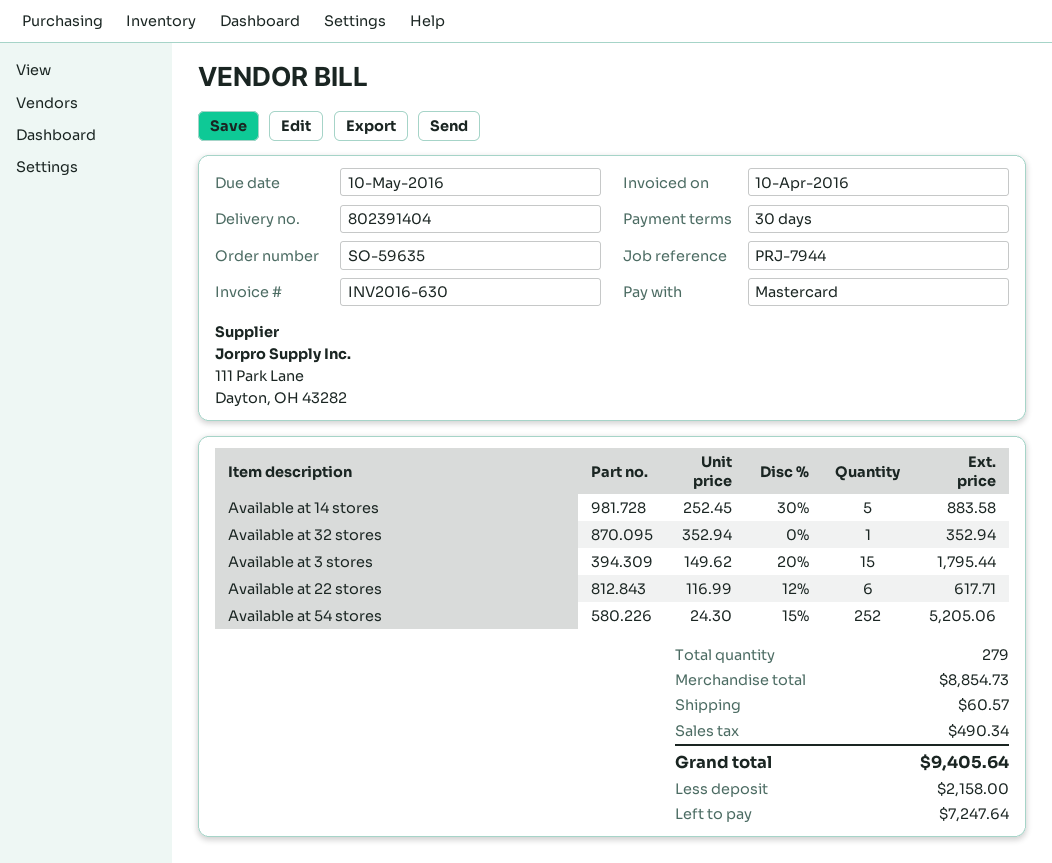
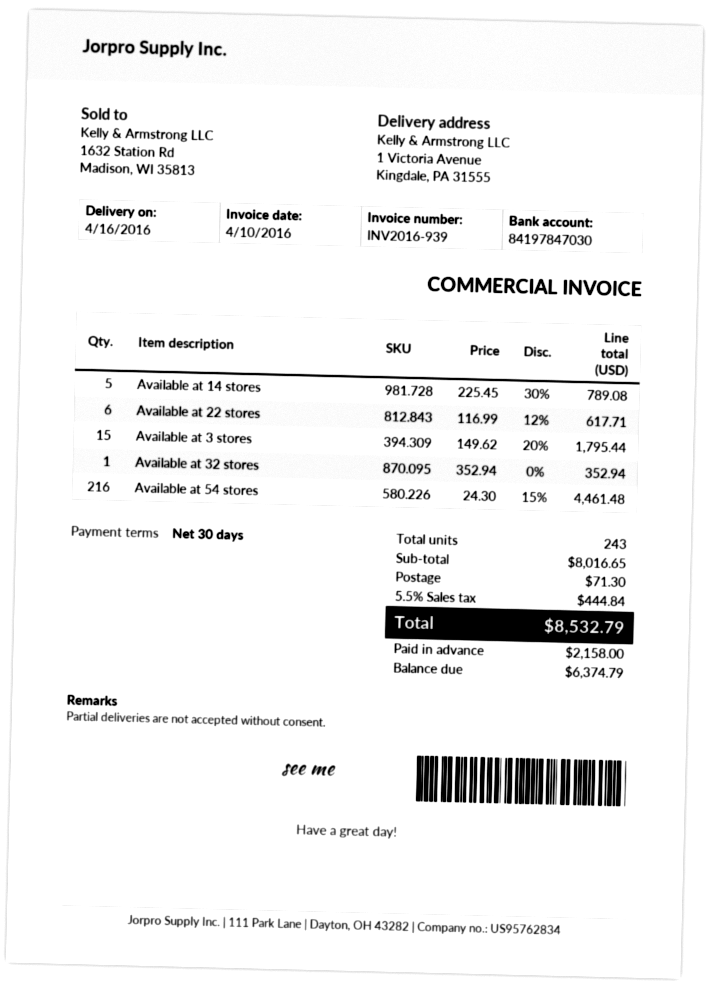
invoice number: INV2016-630 -> INV2016-939
Available at 14 stores: 5 x 252.45 - 30% = 883.58 -> 5 x 225.45 - 30% = 789.08
Available at 54 stores: 252 x 24.30 - 15% = 5205.06 -> 216 x 24.30 - 15% = 4461.48
total quantity: 279 -> 243
subtotal: 8854.73 -> 8016.65
shipping: 60.57 -> 71.30
tax: 490.34 -> 444.84
total: 9405.64 -> 8532.79
balance: 7247.64 -> 6374.79

